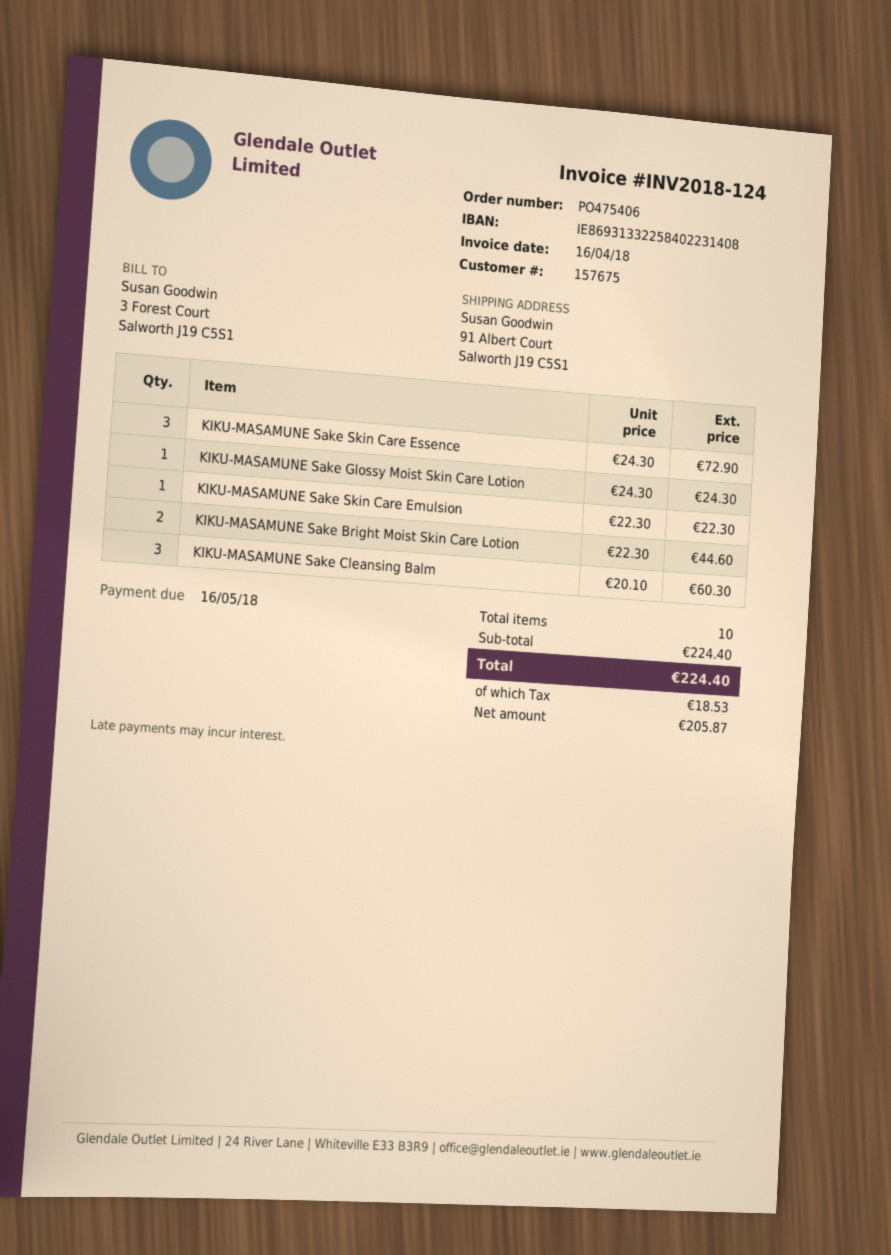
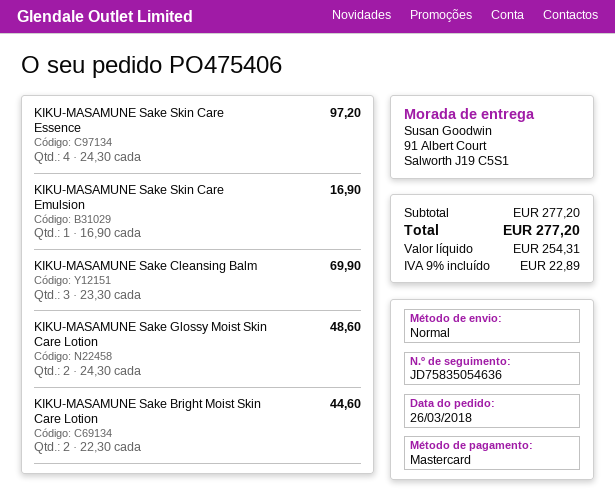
KIKU-MASAMUNE Sake Skin Care Essence: 3 x 24.30 = 72.90 -> 4 x 24.30 = 97.20
KIKU-MASAMUNE Sake Glossy Moist Skin Care Lotion: 1 x 24.30 = 24.30 -> 2 x 24.30 = 48.60
KIKU-MASAMUNE Sake Skin Care Emulsion: 1 x 22.30 = 22.30 -> 1 x 16.90 = 16.90
KIKU-MASAMUNE Sake Cleansing Balm: 3 x 20.10 = 60.30 -> 3 x 23.30 = 69.90
subtotal: 224.40 -> 277.20
net: 205.87 -> 254.31
tax: 18.53 -> 22.89
total: 224.40 -> 277.20

